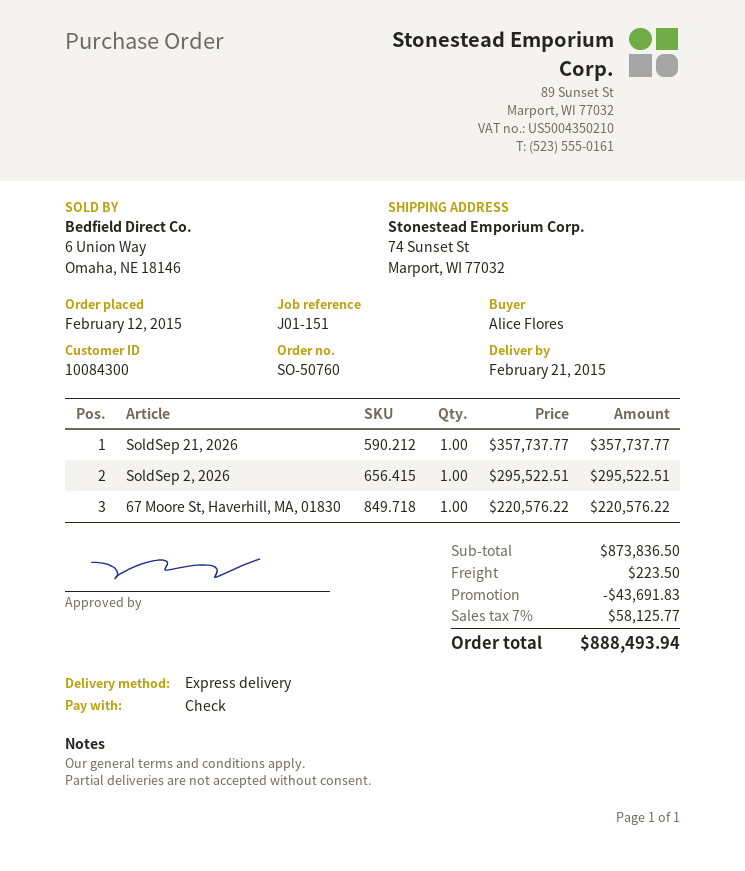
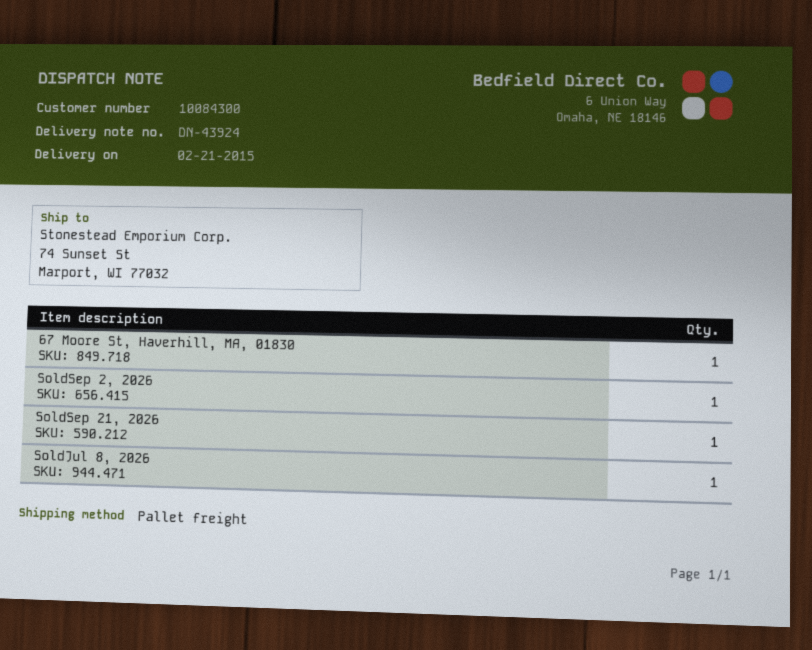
shipping method: express -> pallet freight
SoldJul 8, 2026: none -> 1

